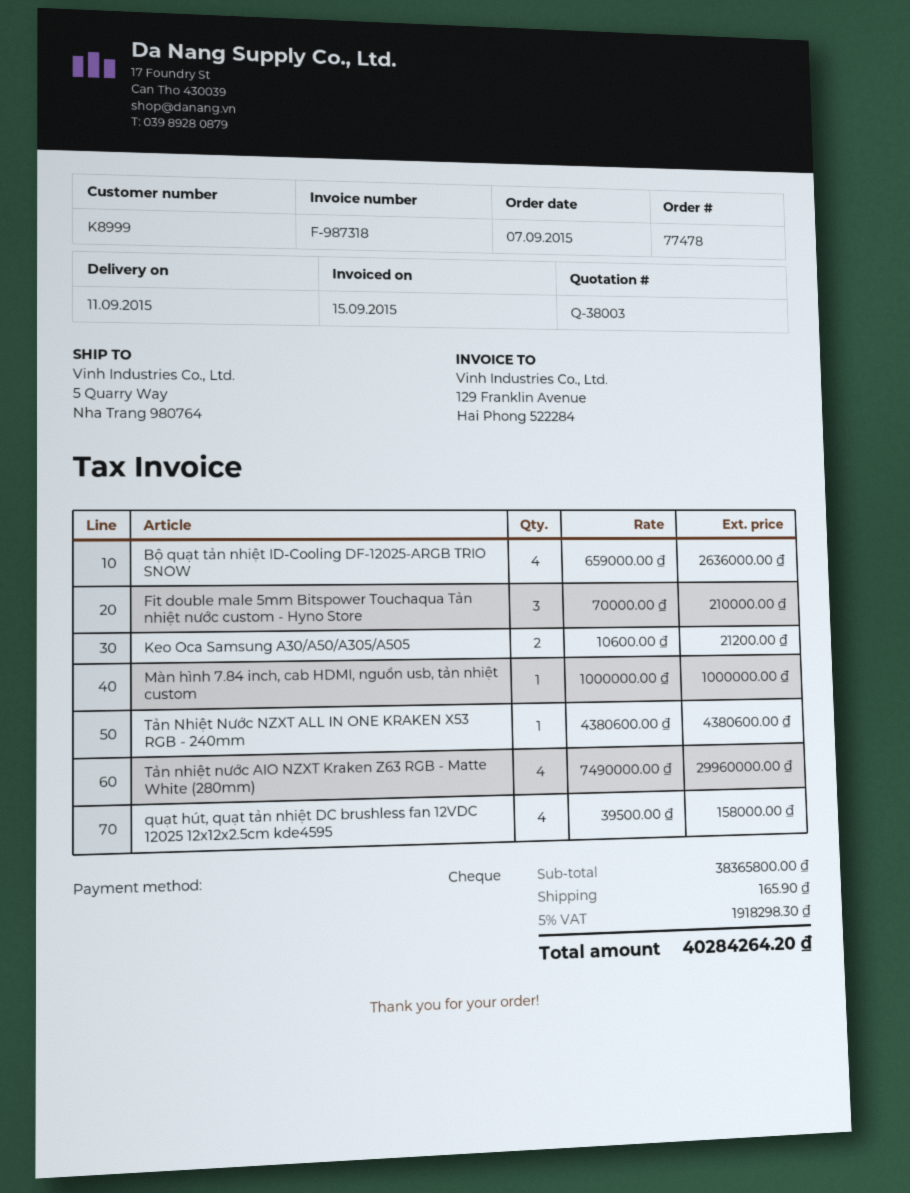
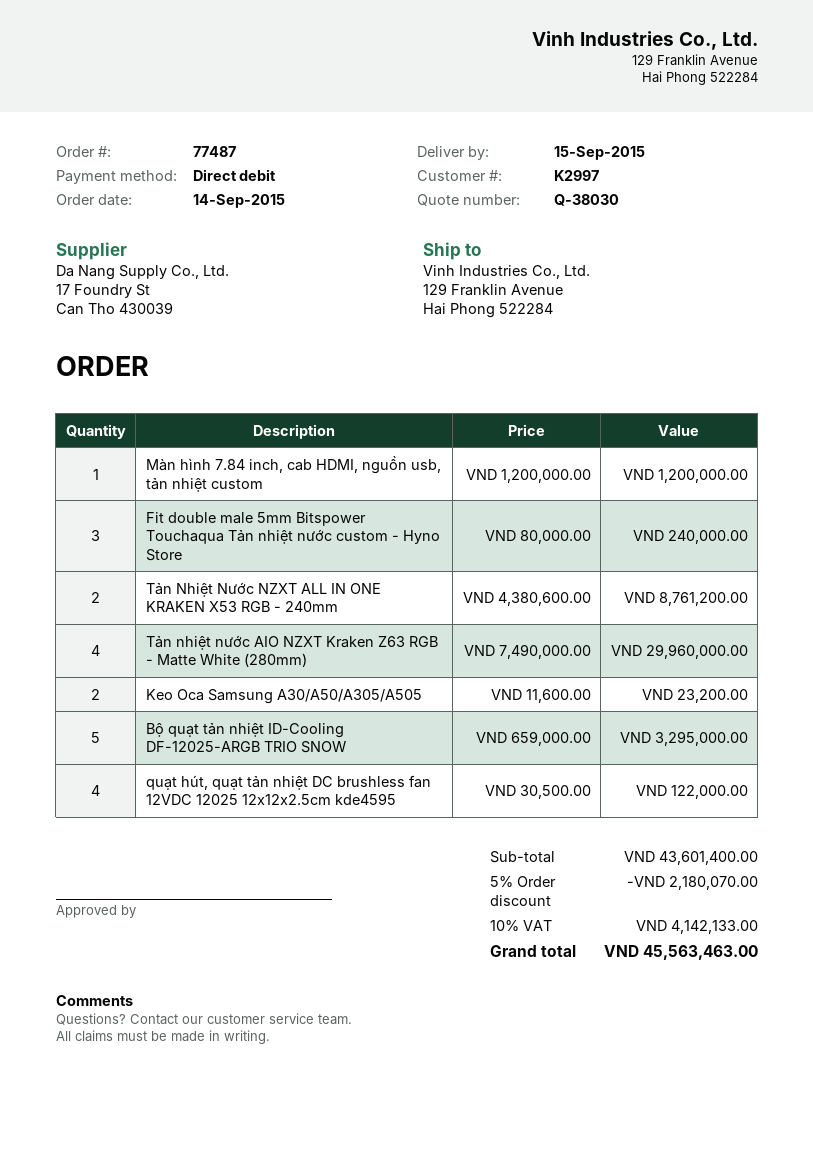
quote number: Q-38003 -> Q-38030
order number: 77478 -> 77487
order date: 2015-09-07 -> 2015-09-14
delivery date: 2015-09-11 -> 2015-09-15
customer number: K8999 -> K2997
payment method: cheque -> direct debit
ship to: 5 Quarry Way, Nha Trang 980764 -> 129 Franklin Avenue, Hai Phong 522284
Bộ quạt tản nhiệt ID-Cooling DF-12025-ARGB TRIO SNOW: 4 x 659000.00 = 2636000.00 -> 5 x 659000.00 = 3295000.00
Fit double male 5mm Bitspower Touchaqua Tản nhiệt nước custom - Hyno Store: 3 x 70000.00 = 210000.00 -> 3 x 80000.00 = 240000.00
Keo Oca Samsung A30/A50/A305/A505: 2 x 10600.00 = 21200.00 -> 2 x 11600.00 = 23200.00
Màn hình 7.84 inch, cab HDMI, nguồn usb, tản nhiệt custom: 1 x 1000000.00 = 1000000.00 -> 1 x 1200000.00 = 1200000.00
Tản Nhiệt Nước NZXT ALL IN ONE KRAKEN X53 RGB - 240mm: 1 x 4380600.00 = 4380600.00 -> 2 x 4380600.00 = 8761200.00
quạt hút, quạt tản nhiệt DC brushless fan 12VDC 12025 12x12x2.5cm kde4595: 4 x 39500.00 = 158000.00 -> 4 x 30500.00 = 122000.00
subtotal: 38365800.00 -> 43601400.00
discount: none -> 5% = 2180070.00
shipping: 165.90 -> none
tax: 5% = 1918298.30 -> 10% = 4142133.00
total: 40284264.20 -> 45563463.00

